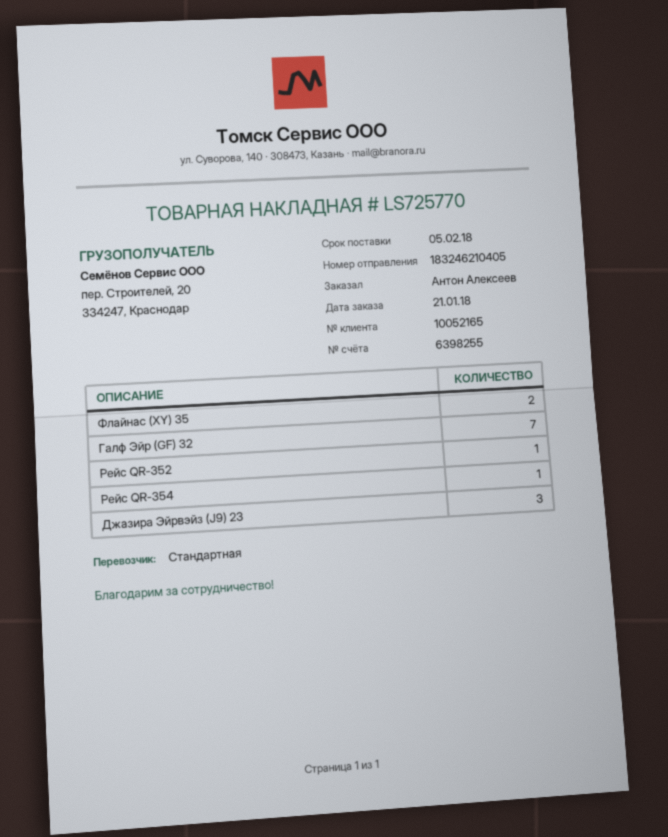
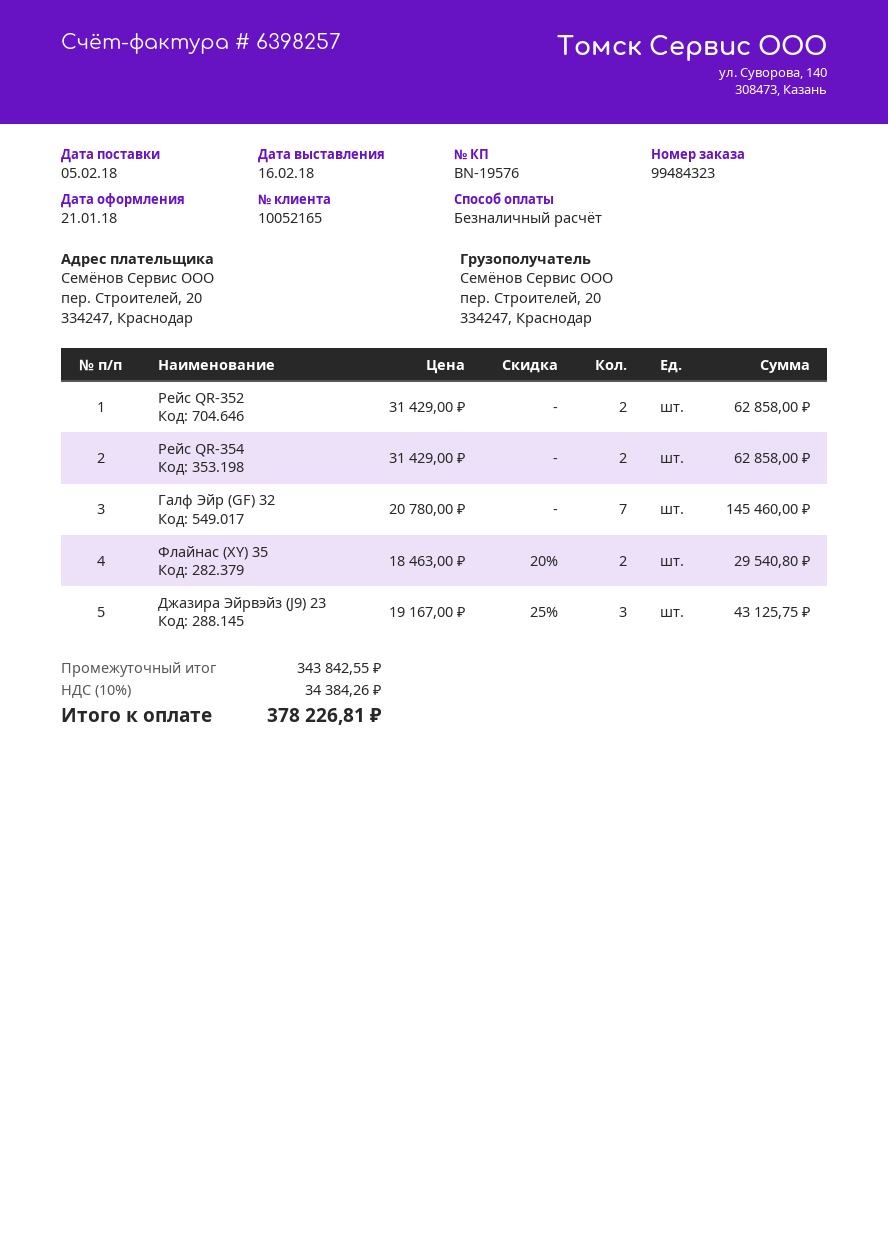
invoice number: 6398255 -> 6398257
Рейс QR-352: 1 -> 2
Рейс QR-354: 1 -> 2

